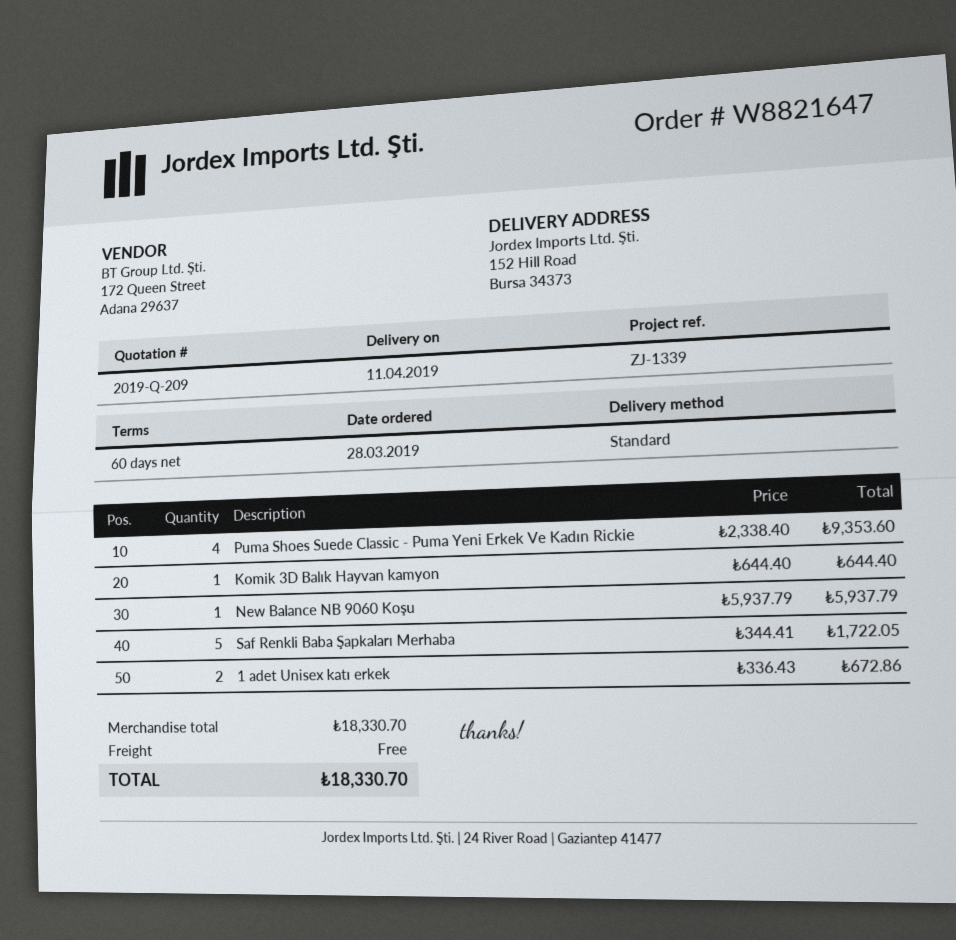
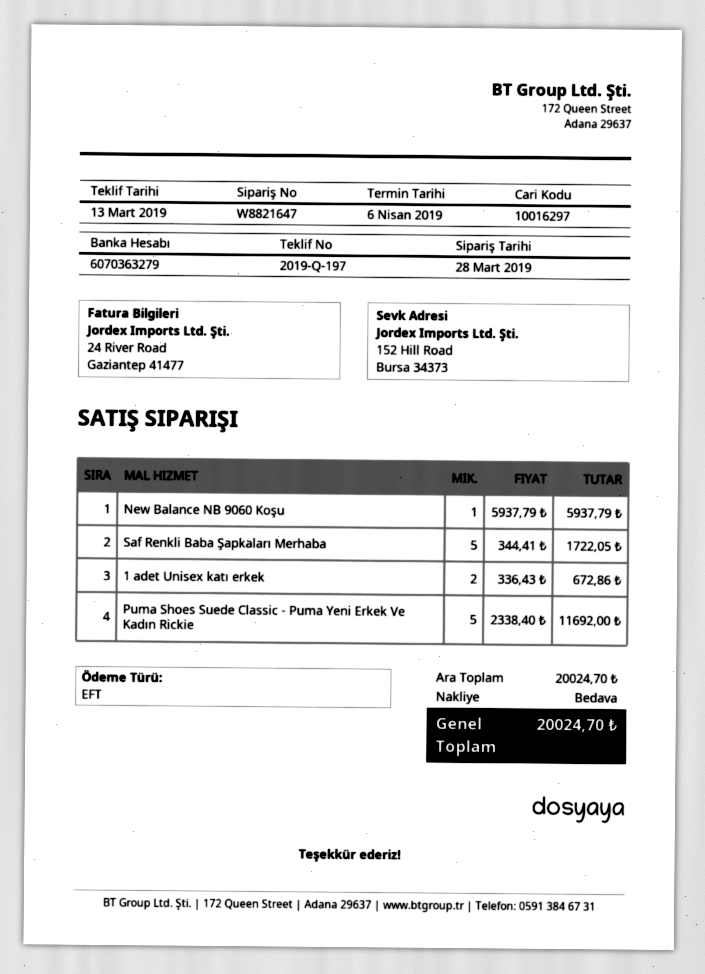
quote number: 2019-Q-209 -> 2019-Q-197
delivery date: 2019-04-11 -> 2019-04-06
Puma Shoes Suede Classic - Puma Yeni Erkek Ve Kadın Rickie: 4 x 2338.40 = 9353.60 -> 5 x 2338.40 = 11692.00
Komik 3D Balık Hayvan kamyon: 1 x 644.40 = 644.40 -> none
subtotal: 18330.70 -> 20024.70
total: 18330.70 -> 20024.70

